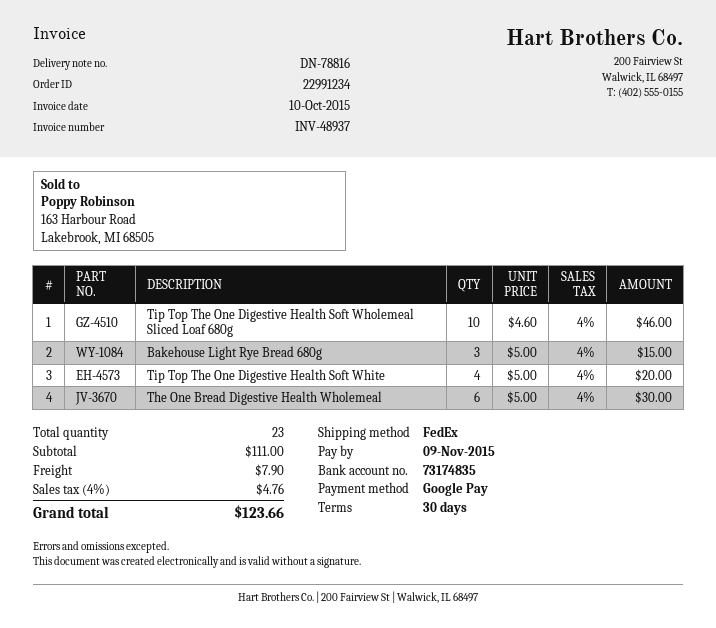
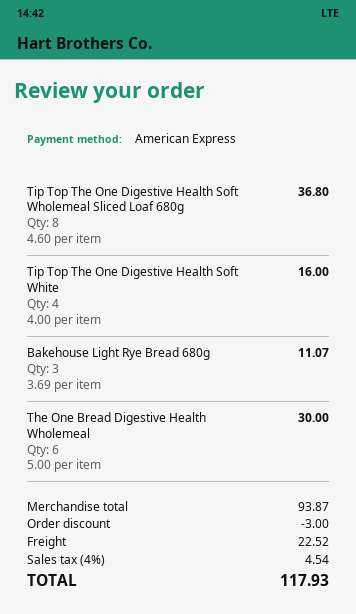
payment method: Google Pay -> American Express
Tip Top The One Digestive Health Soft Wholemeal Sliced Loaf 680g: 10 x 4.60 = 46.00 -> 8 x 4.60 = 36.80
Bakehouse Light Rye Bread 680g: 3 x 5.00 = 15.00 -> 3 x 3.69 = 11.07
Tip Top The One Digestive Health Soft White: 4 x 5.00 = 20.00 -> 4 x 4.00 = 16.00
subtotal: 111.00 -> 93.87
discount: none -> 3.00
shipping: 7.90 -> 22.52
tax: 4% = 4.76 -> 4% = 4.54
total: 123.66 -> 117.93

